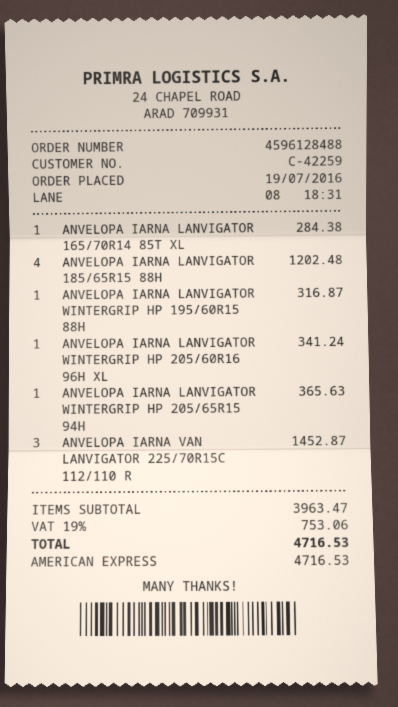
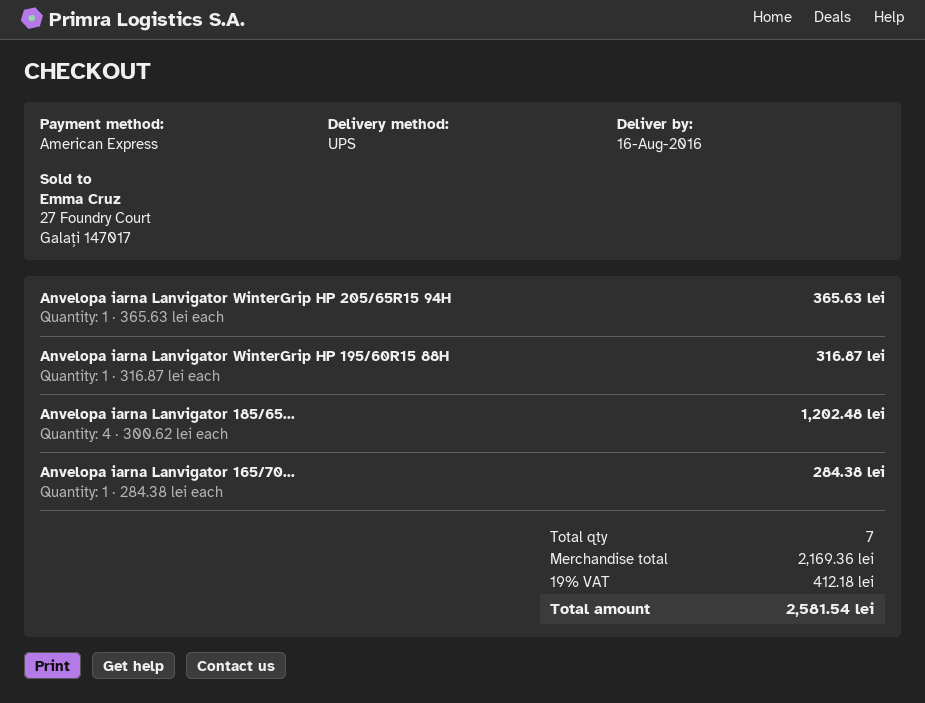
ANVELOPA IARNA LANVIGATOR WINTERGRIP HP 205/60R16 96H XL: 1 for 341.24 -> none
ANVELOPA IARNA VAN LANVIGATOR 225/70R15C 112/110 R: 3 for 1452.87 -> none
subtotal: 3963.47 -> 2169.36
tax: 19% = 753.06 -> 19% = 412.18
total: 4716.53 -> 2581.54

